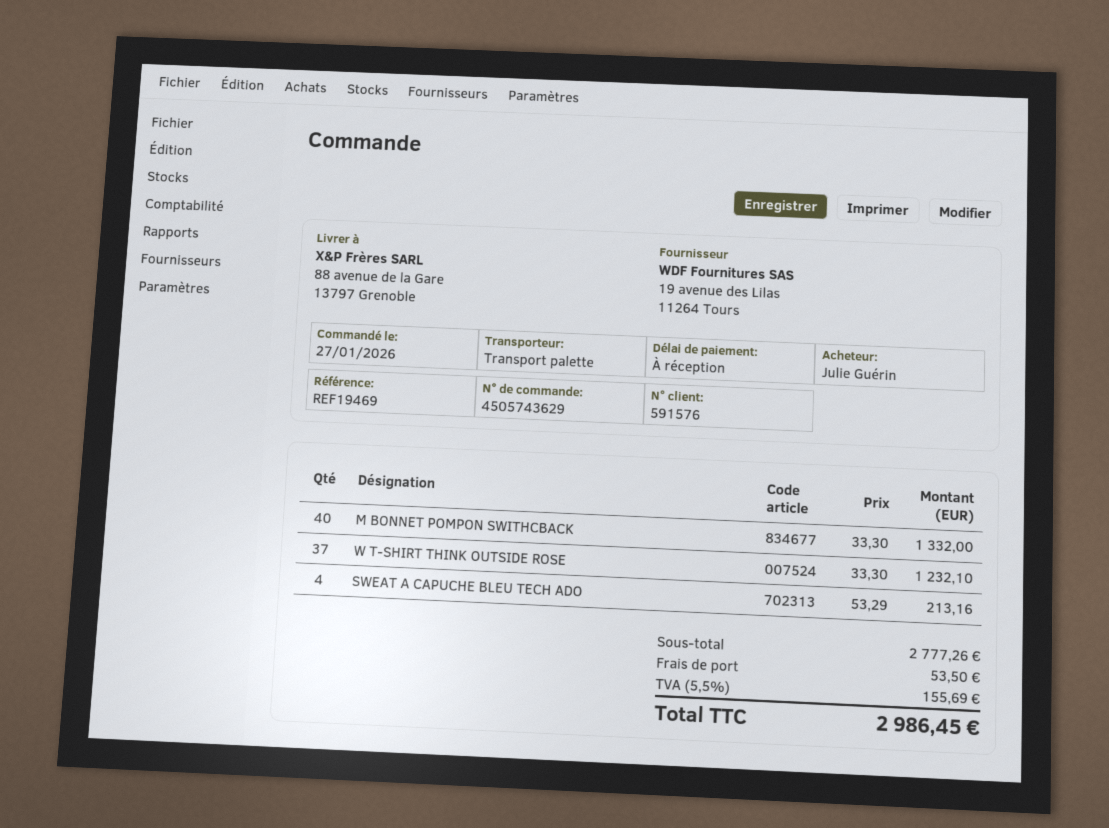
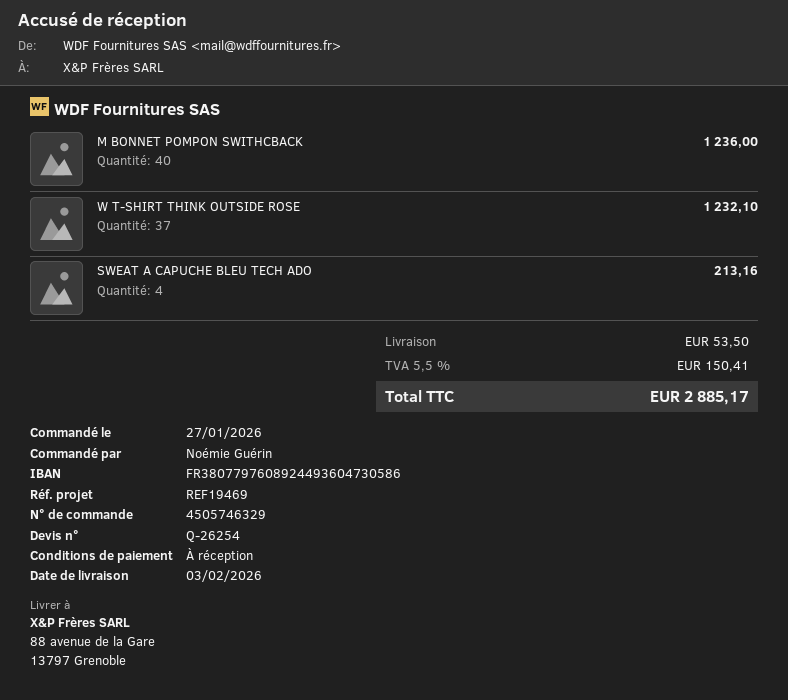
order number: 4505743629 -> 4505746329
ordered by: Julie Guérin -> Noémie Guérin
M BONNET POMPON SWITHCBACK: 40 for 1332.00 -> 40 for 1236.00
tax: 5.5% = 155.69 -> 5.5% = 150.41
total: 2986.45 -> 2885.17

